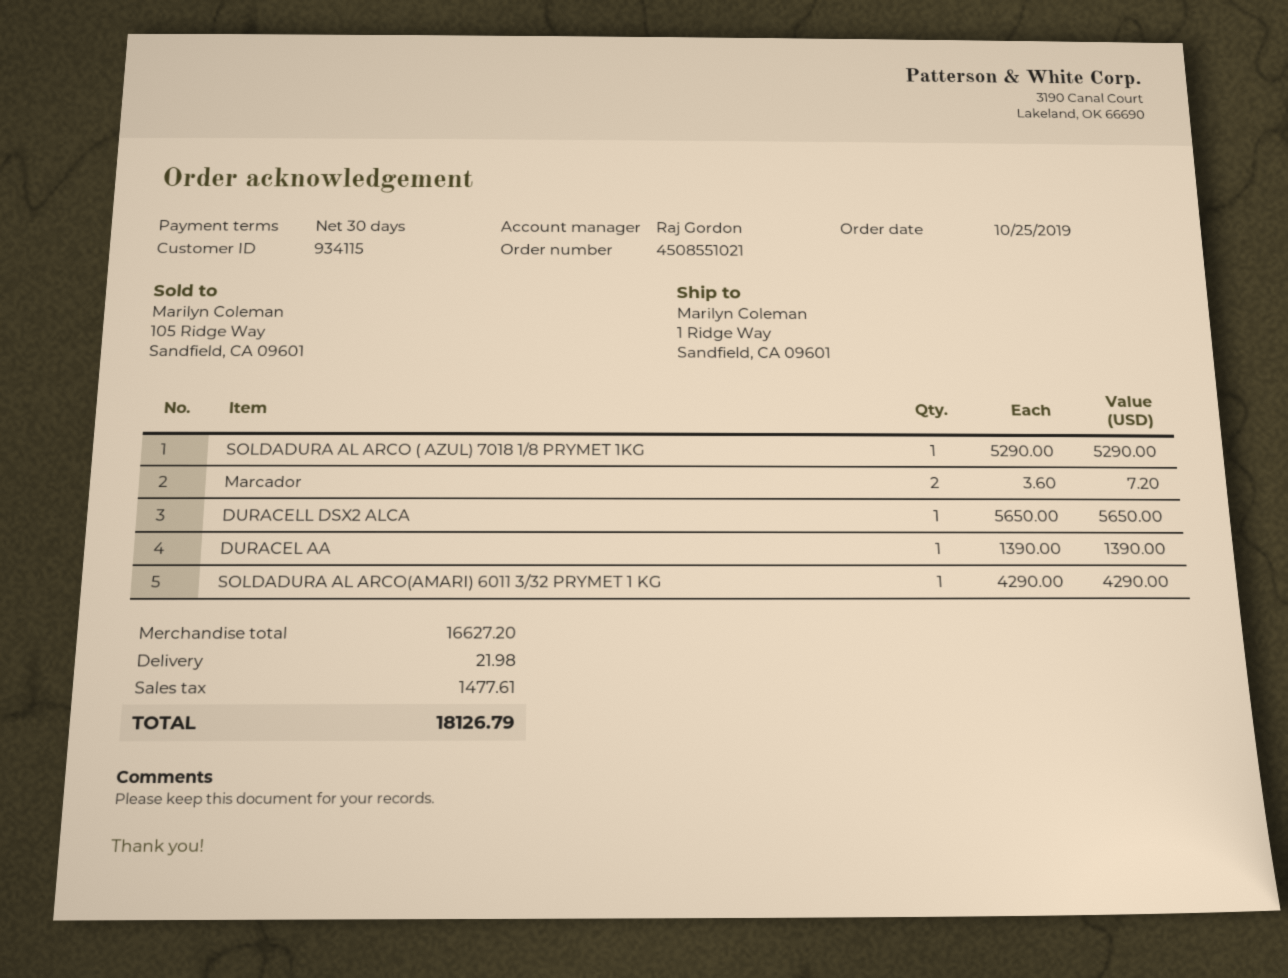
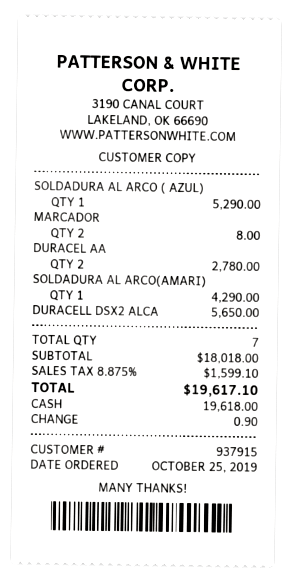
customer number: 934115 -> 937915
Marcador: 2 for 7.20 -> 2 for 8.00
DURACEL AA: 1 for 1390.00 -> 2 for 2780.00
subtotal: 16627.20 -> 18018.00
shipping: 21.98 -> none
tax: 1477.61 -> 1599.10
total: 18126.79 -> 19617.10

